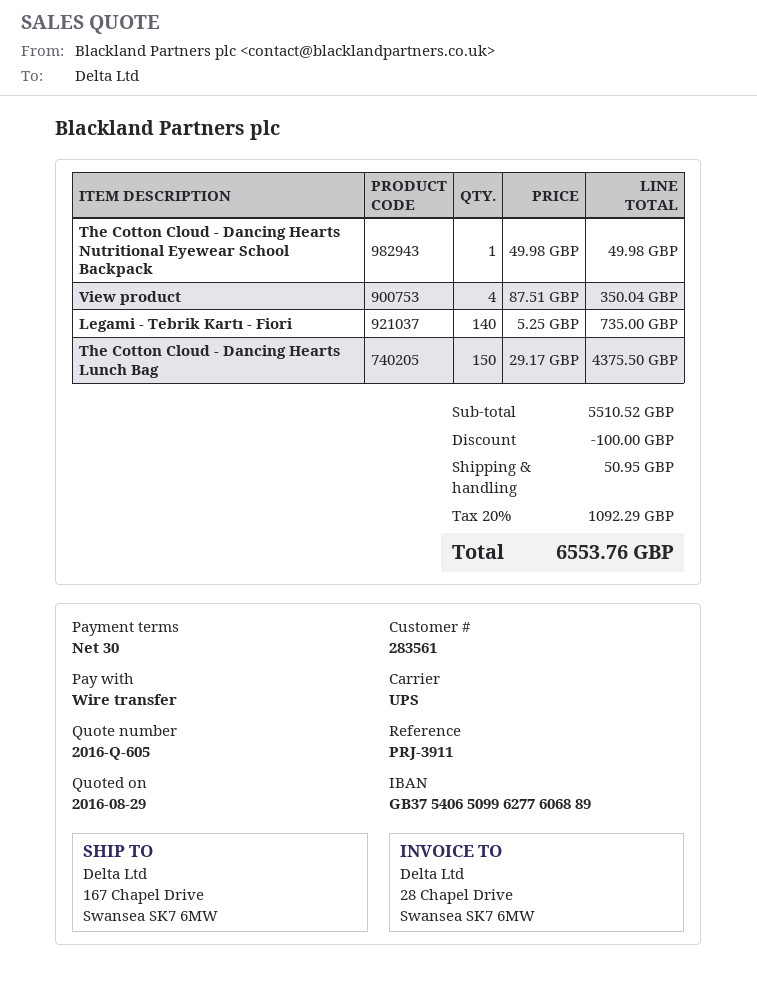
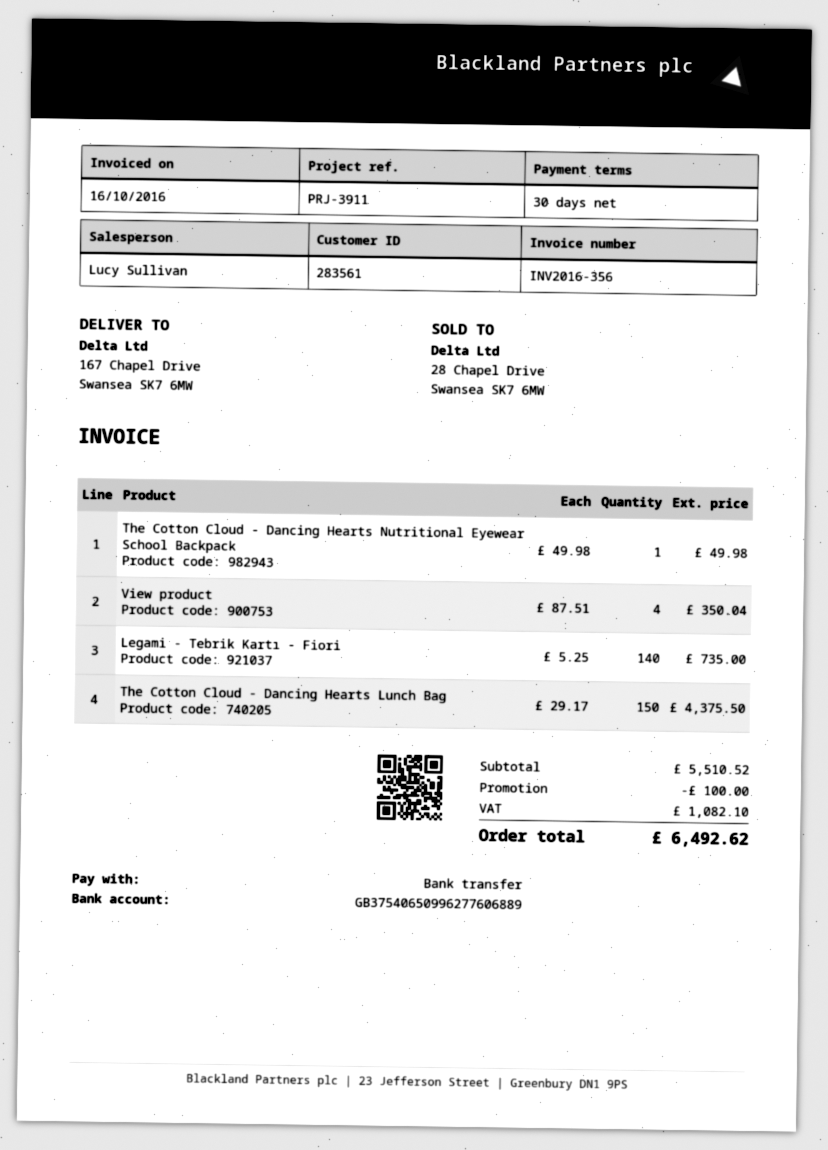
shipping: 50.95 -> none
tax: 1092.29 -> 1082.10
total: 6553.76 -> 6492.62

